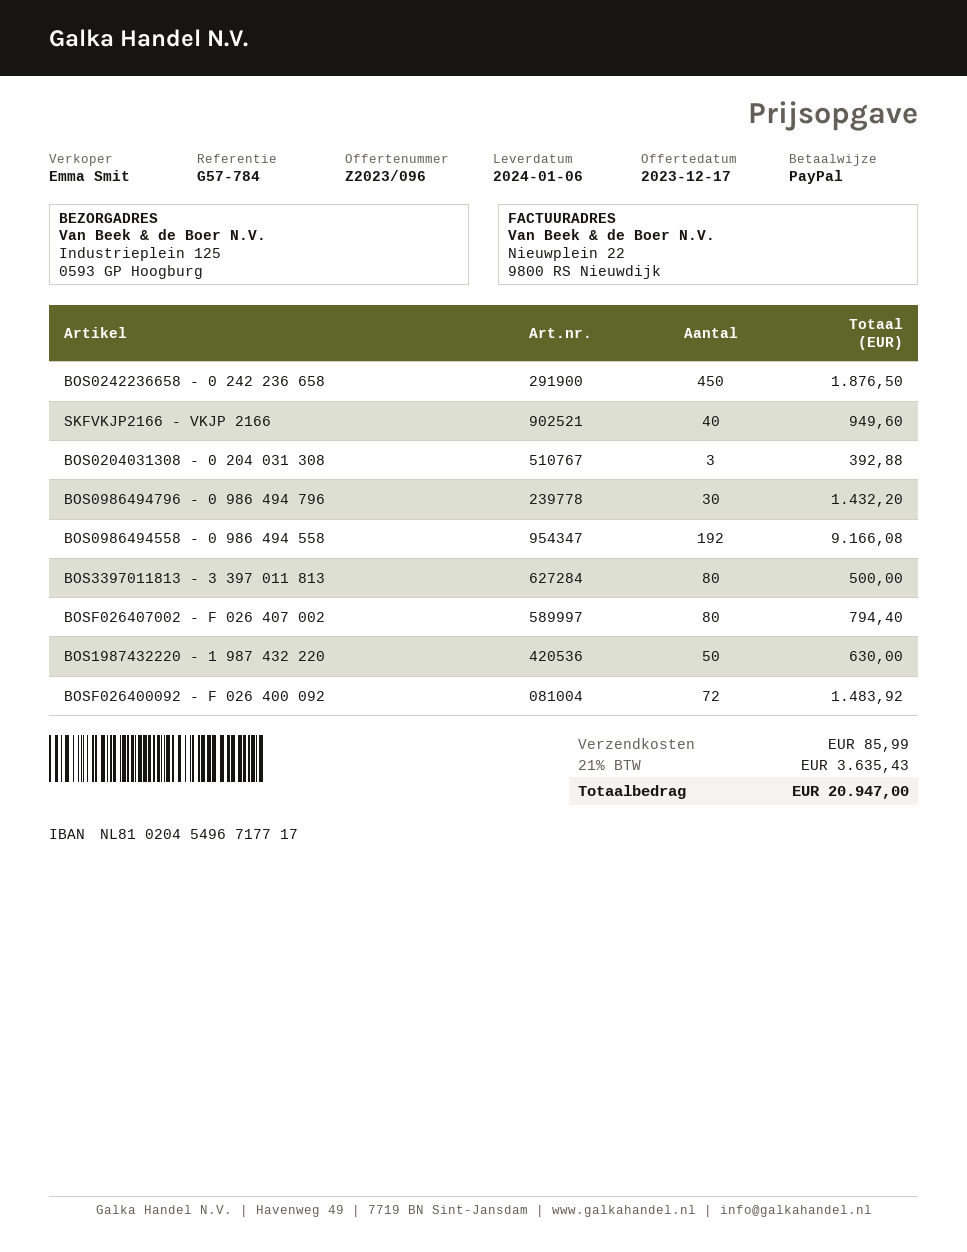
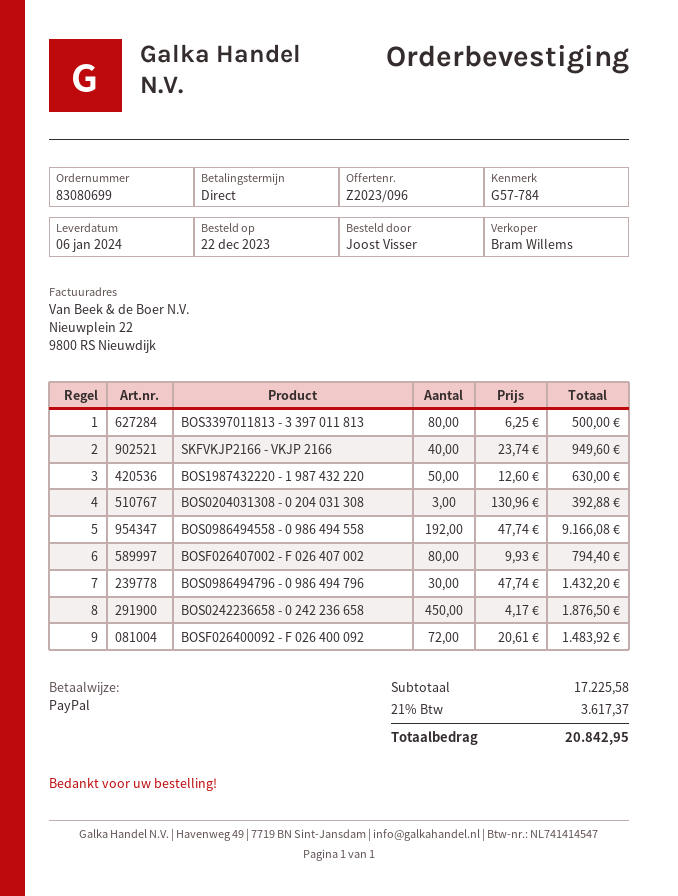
sales rep: Emma Smit -> Bram Willems
shipping: 85.99 -> none
tax: 21% = 3635.43 -> 21% = 3617.37
total: 20947.00 -> 20842.95

